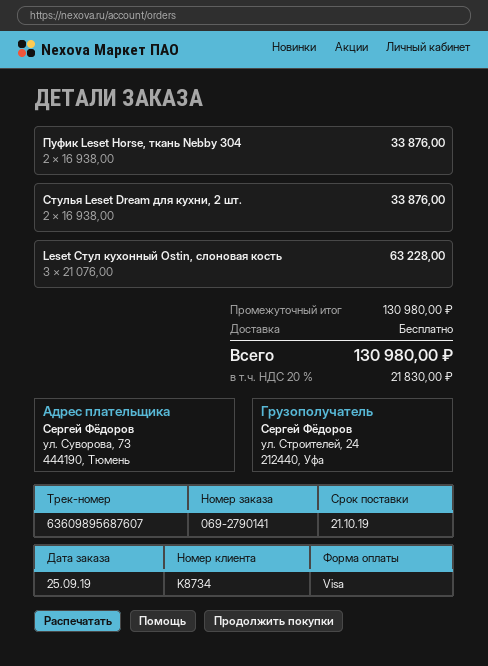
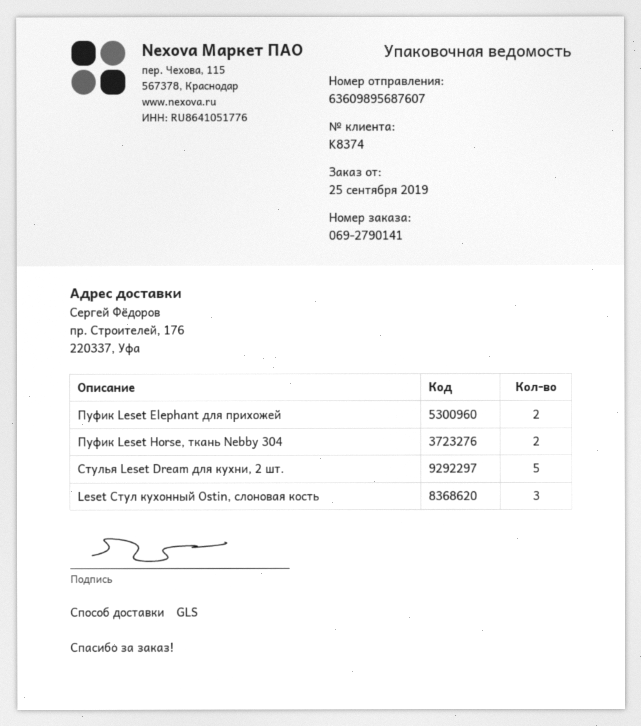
customer number: K8734 -> K8374
ship to: ул. Строителей, 24, 212440, Уфа -> пр. Строителей, 176, 220337, Уфа
Стулья Leset Dream для кухни, 2 шт.: 2 -> 5
Пуфик Leset Elephant для прихожей: none -> 2

